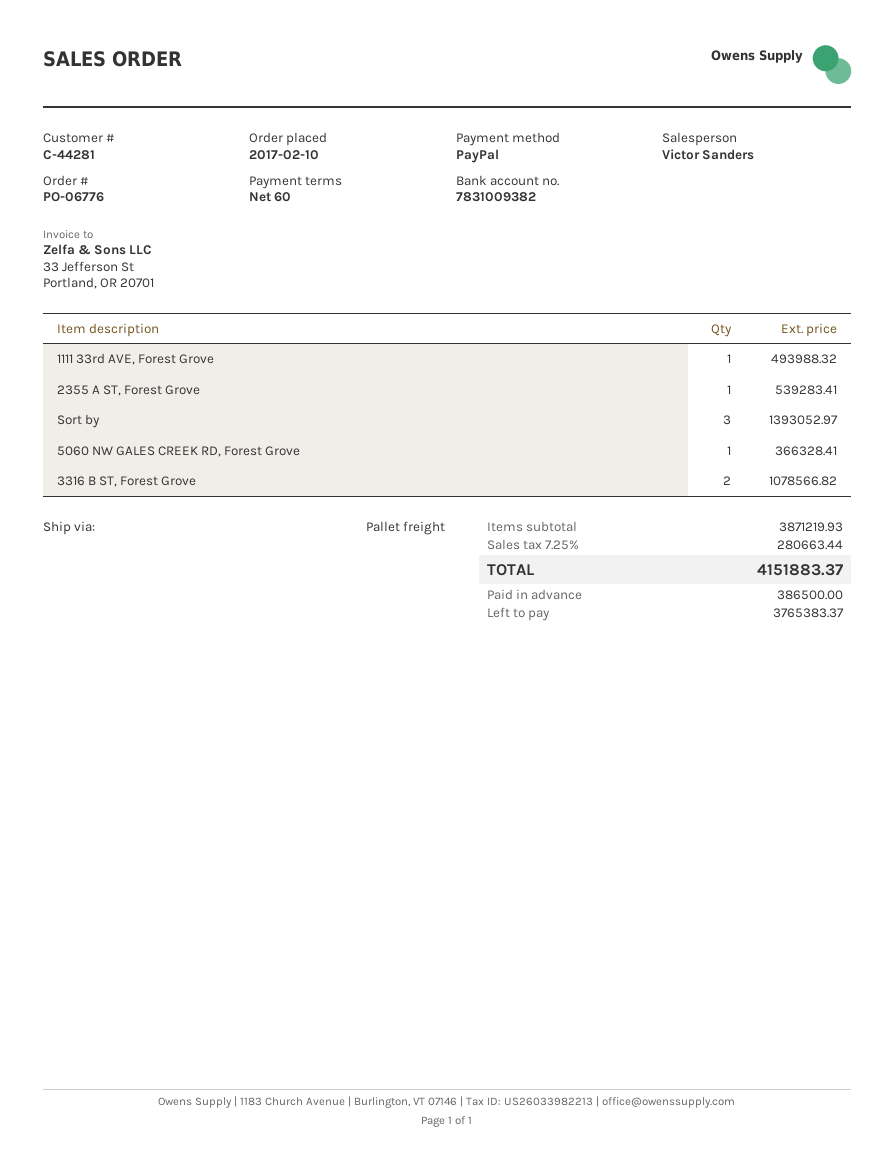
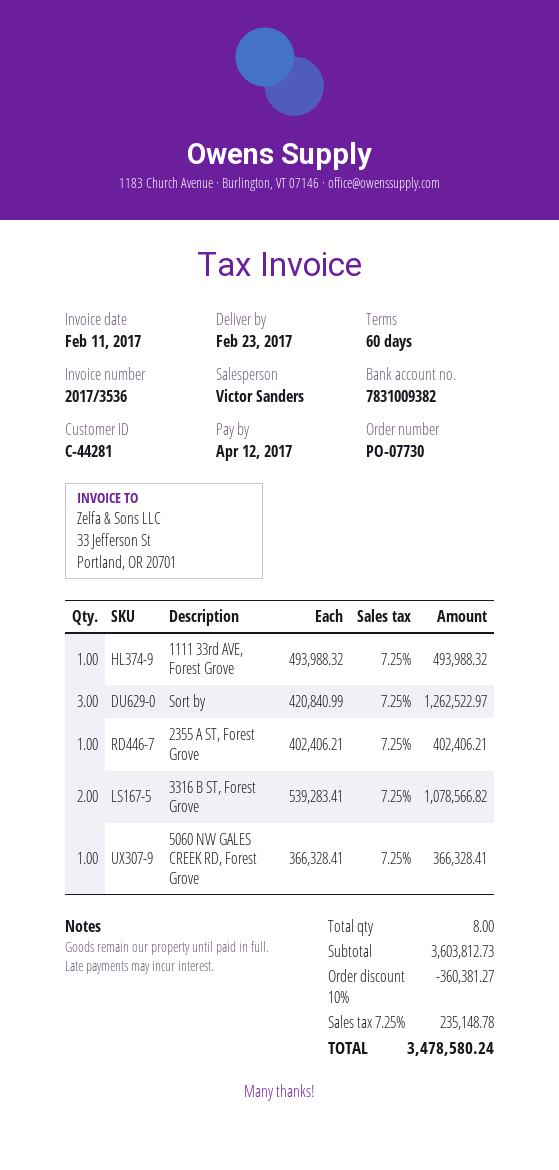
order number: PO-06776 -> PO-07730
2355 A ST, Forest Grove: 1 for 539283.41 -> 1 for 402406.21
Sort by: 3 for 1393052.97 -> 3 for 1262522.97
subtotal: 3871219.93 -> 3603812.73
discount: none -> 10% = 360381.27
tax: 7.25% = 280663.44 -> 7.25% = 235148.78
total: 4151883.37 -> 3478580.24

